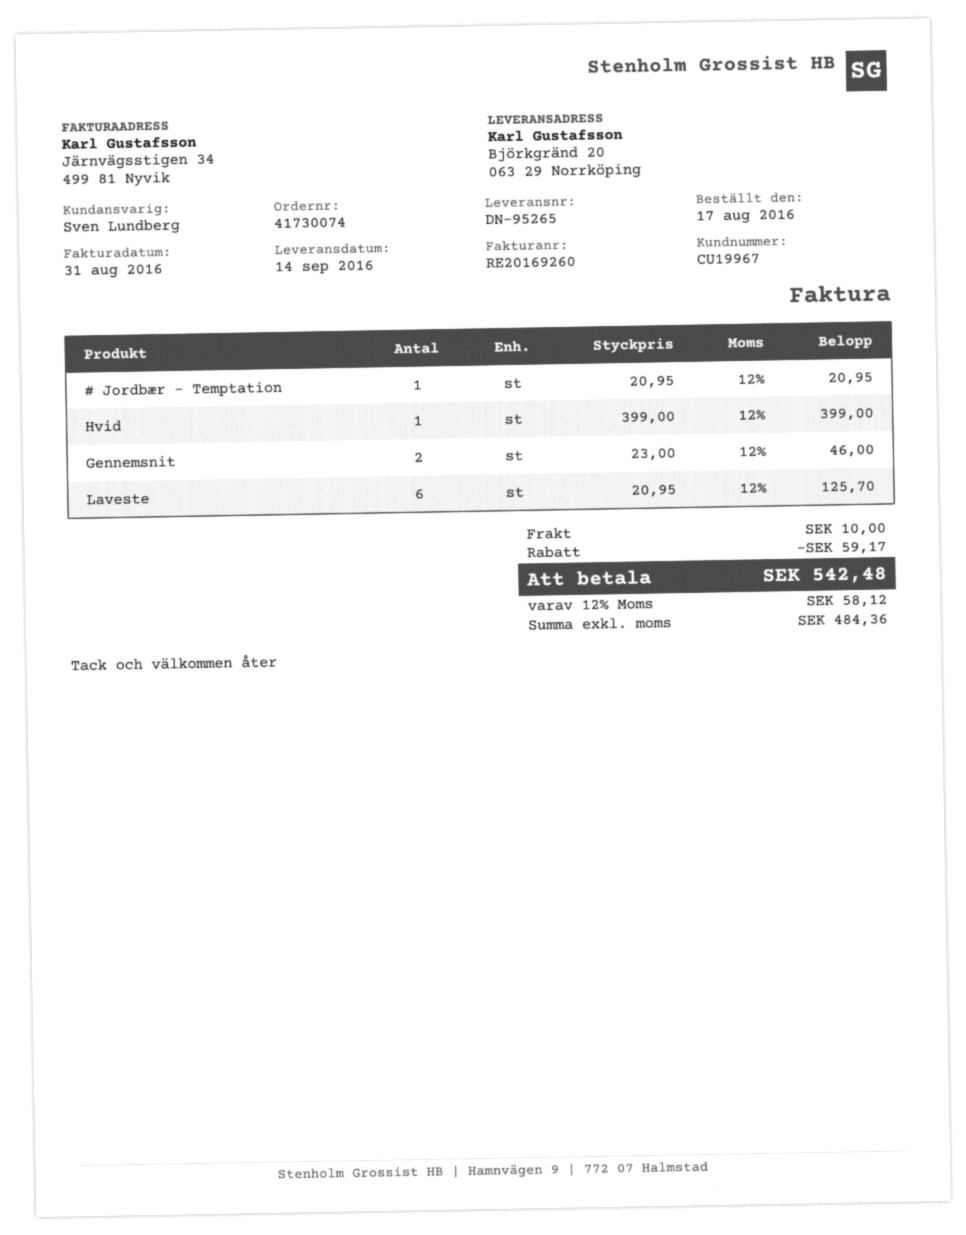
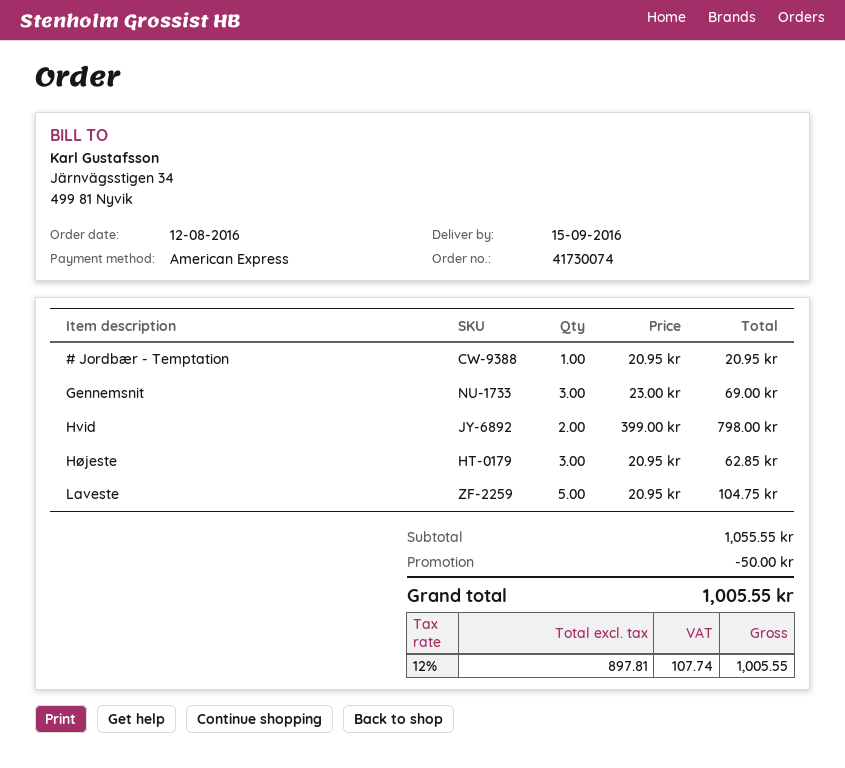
order date: 2016-08-17 -> 2016-08-12
delivery date: 2016-09-14 -> 2016-09-15
Hvid: 1 x 399.00 = 399.00 -> 2 x 399.00 = 798.00
Gennemsnit: 2 x 23.00 = 46.00 -> 3 x 23.00 = 69.00
Laveste: 6 x 20.95 = 125.70 -> 5 x 20.95 = 104.75
Højeste: none -> 3 x 20.95 = 62.85
discount: 59.17 -> 50.00
shipping: 10.00 -> none
net: 484.36 -> 897.81
tax: 12% = 58.12 -> 12% = 107.74
total: 542.48 -> 1005.55

